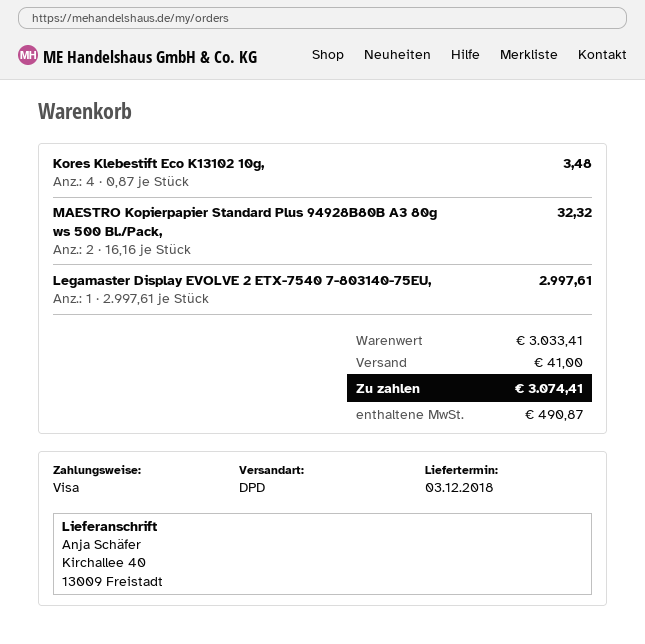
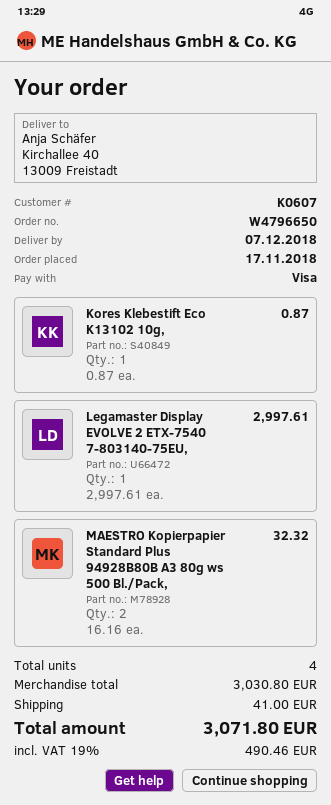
delivery date: 2018-12-03 -> 2018-12-07
Kores Klebestift Eco K13102 10g,: 4 x 0.87 = 3.48 -> 1 x 0.87 = 0.87
subtotal: 3033.41 -> 3030.80
tax: 490.87 -> 490.46
total: 3074.41 -> 3071.80

